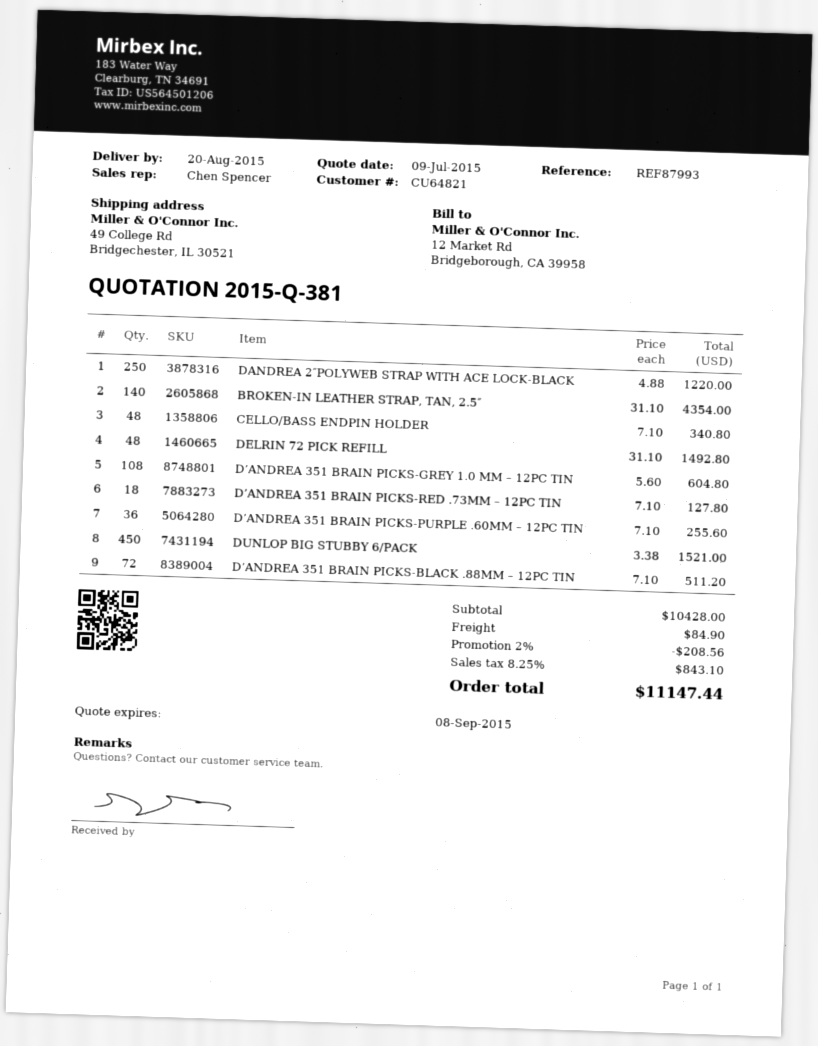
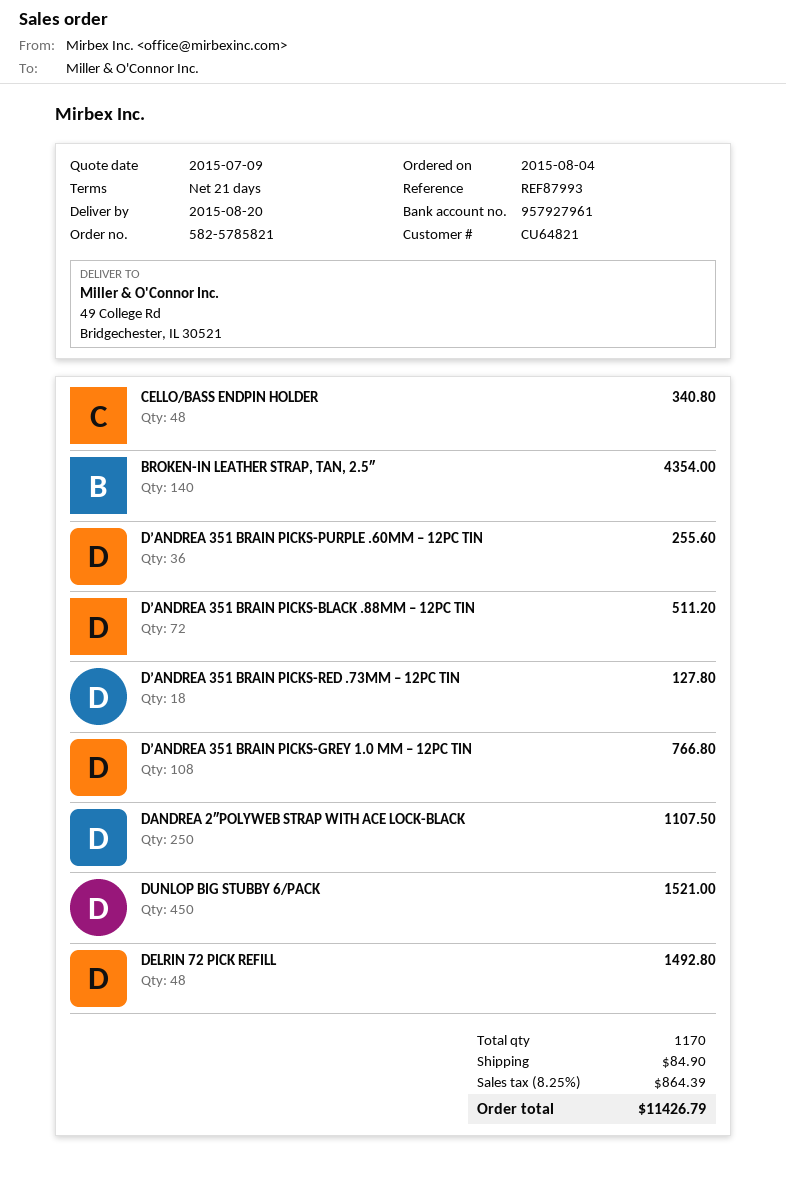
DANDREA 2″POLYWEB STRAP WITH ACE LOCK-BLACK: 250 for 1220.00 -> 250 for 1107.50
D’ANDREA 351 BRAIN PICKS-GREY 1.0 MM – 12PC TIN: 108 for 604.80 -> 108 for 766.80
discount: 2% = 208.56 -> none
tax: 8.25% = 843.10 -> 8.25% = 864.39
total: 11147.44 -> 11426.79

